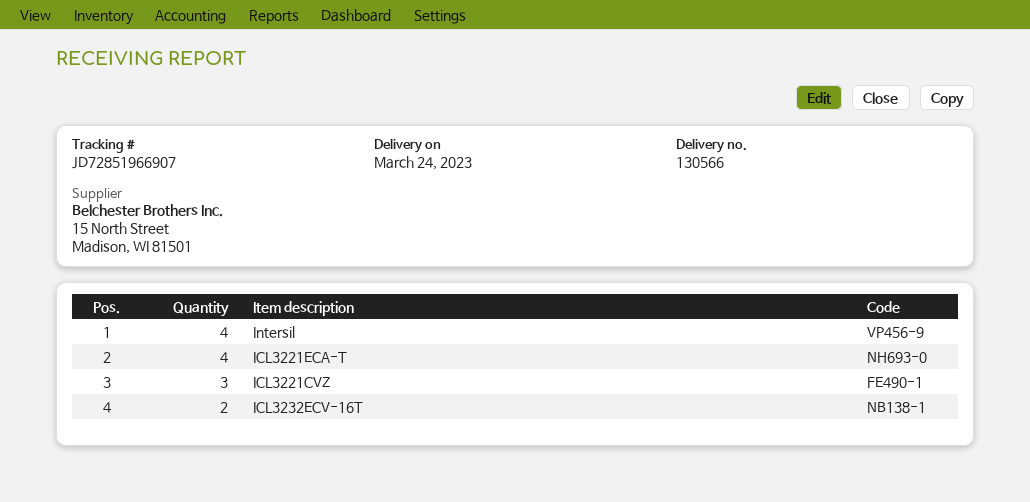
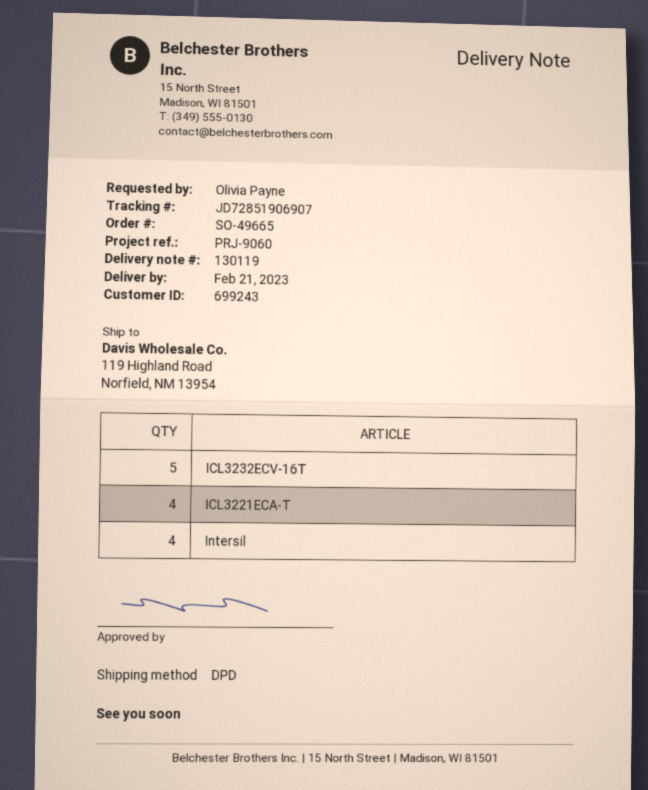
delivery note number: 130566 -> 130119
delivery date: 2023-03-24 -> 2023-02-21
tracking number: JD72851966907 -> JD72851906907
ICL3221CVZ: 3 -> none
ICL3232ECV-16T: 2 -> 5

